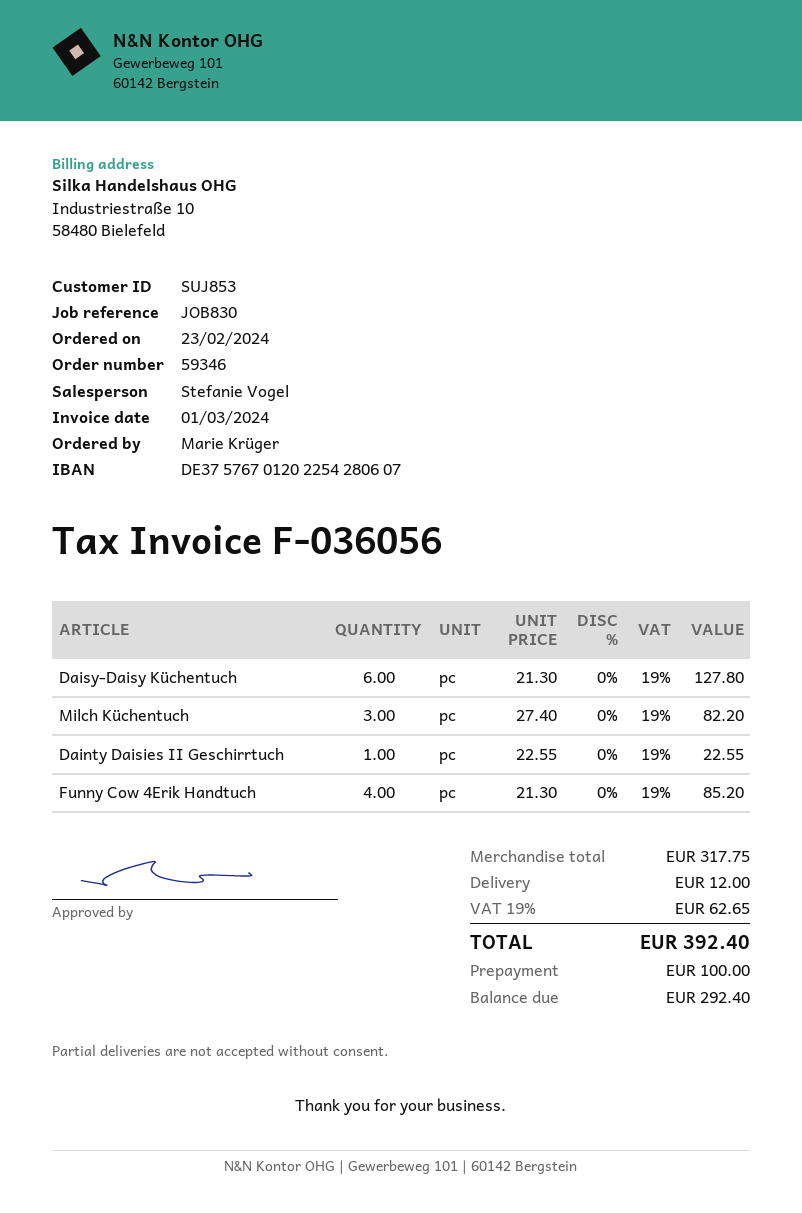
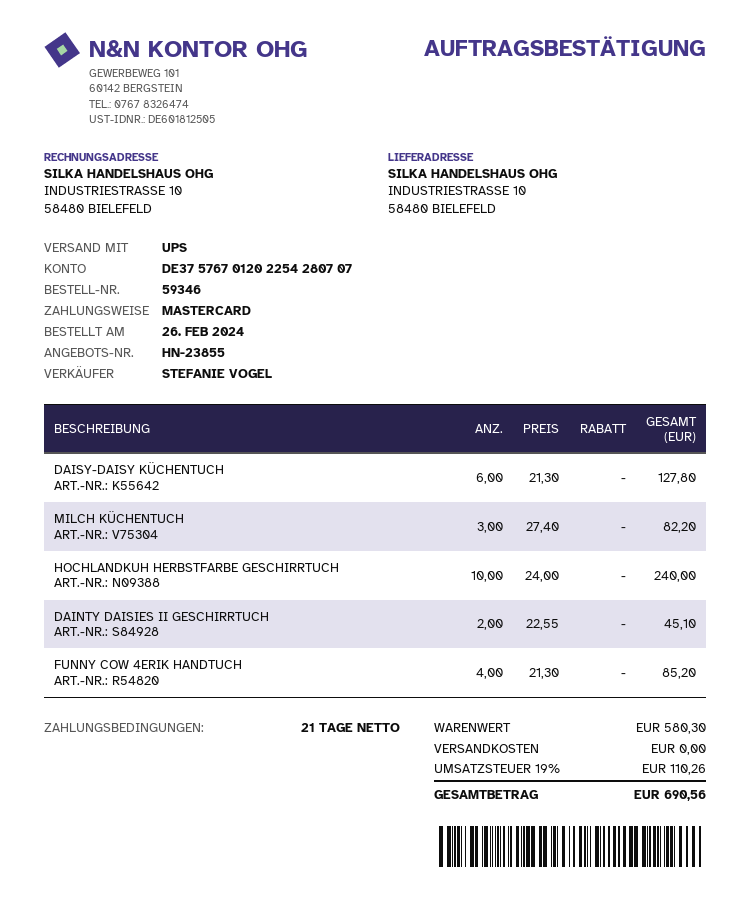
order date: 2024-02-23 -> 2024-02-26
bank account: DE37576701202254280607 -> DE37576701202254280707
Dainty Daisies II Geschirrtuch: 1 x 22.55 = 22.55 -> 2 x 22.55 = 45.10
HOCHLANDKUH HERBSTFARBE GESCHIRRTUCH: none -> 10 x 24.00 = 240.00
subtotal: 317.75 -> 580.30
shipping: 12.00 -> 0.00
tax: 19% = 62.65 -> 19% = 110.26
total: 392.40 -> 690.56

